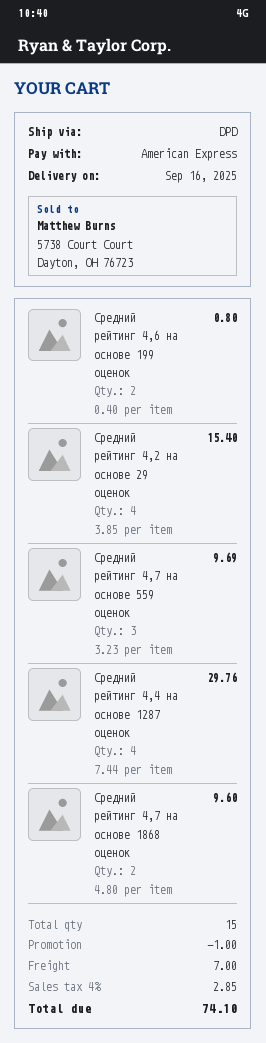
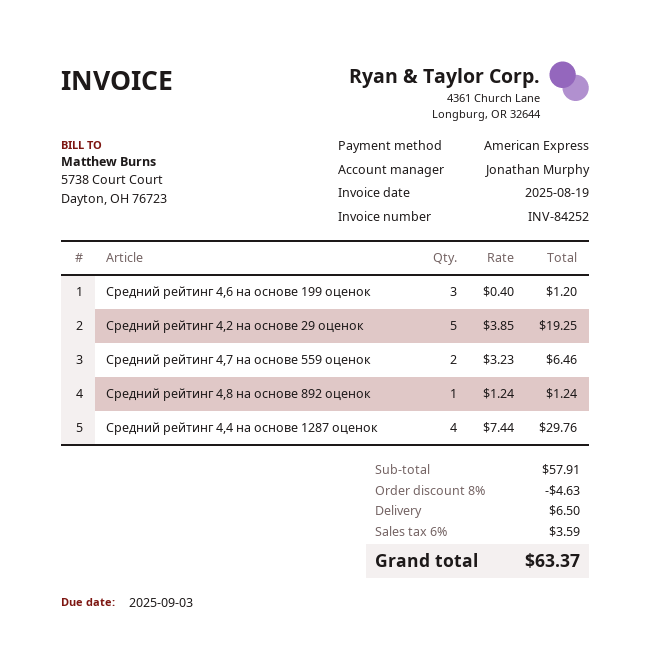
Средний рейтинг 4,6 на основе 199 оценок: 2 x 0.40 = 0.80 -> 3 x 0.40 = 1.20
Средний рейтинг 4,2 на основе 29 оценок: 4 x 3.85 = 15.40 -> 5 x 3.85 = 19.25
Средний рейтинг 4,7 на основе 559 оценок: 3 x 3.23 = 9.69 -> 2 x 3.23 = 6.46
Средний рейтинг 4,7 на основе 1868 оценок: 2 x 4.80 = 9.60 -> none
Средний рейтинг 4,8 на основе 892 оценок: none -> 1 x 1.24 = 1.24
discount: 1.00 -> 4.63
shipping: 7.00 -> 6.50
tax: 4% = 2.85 -> 6% = 3.59
total: 74.10 -> 63.37

